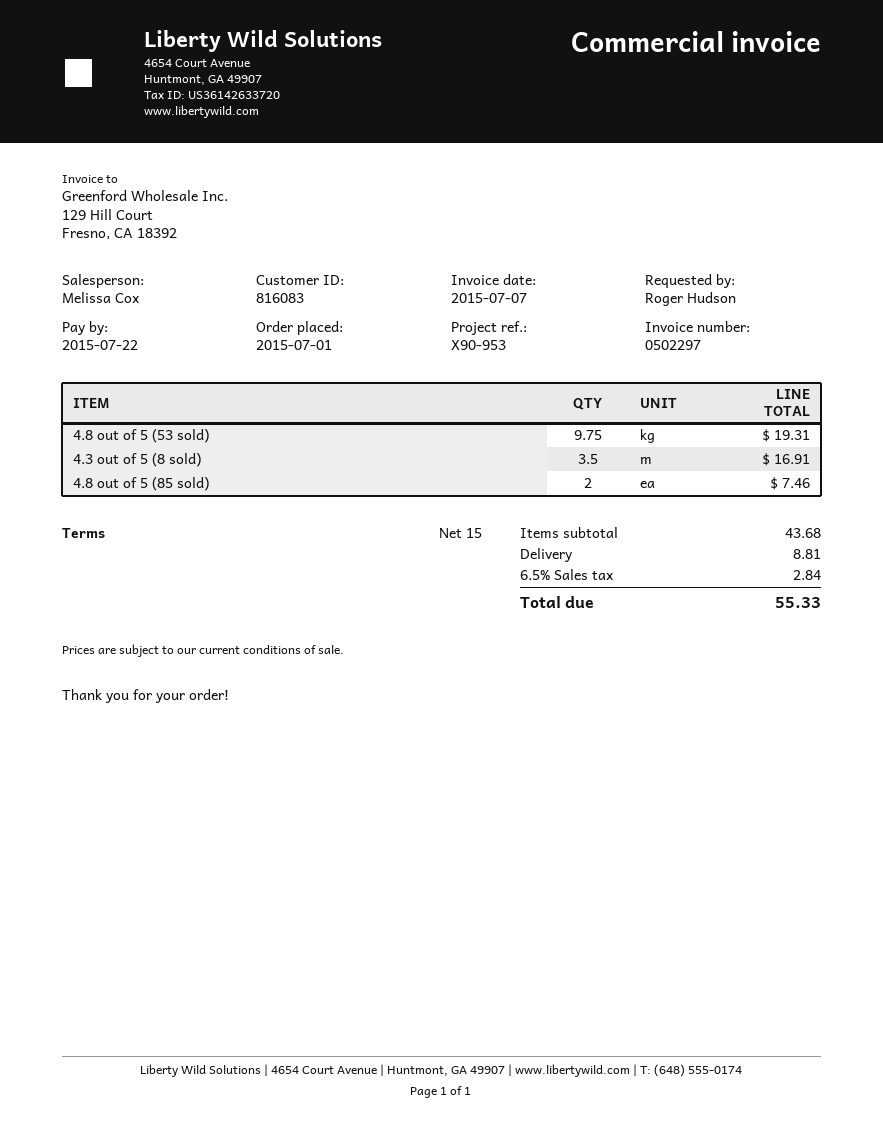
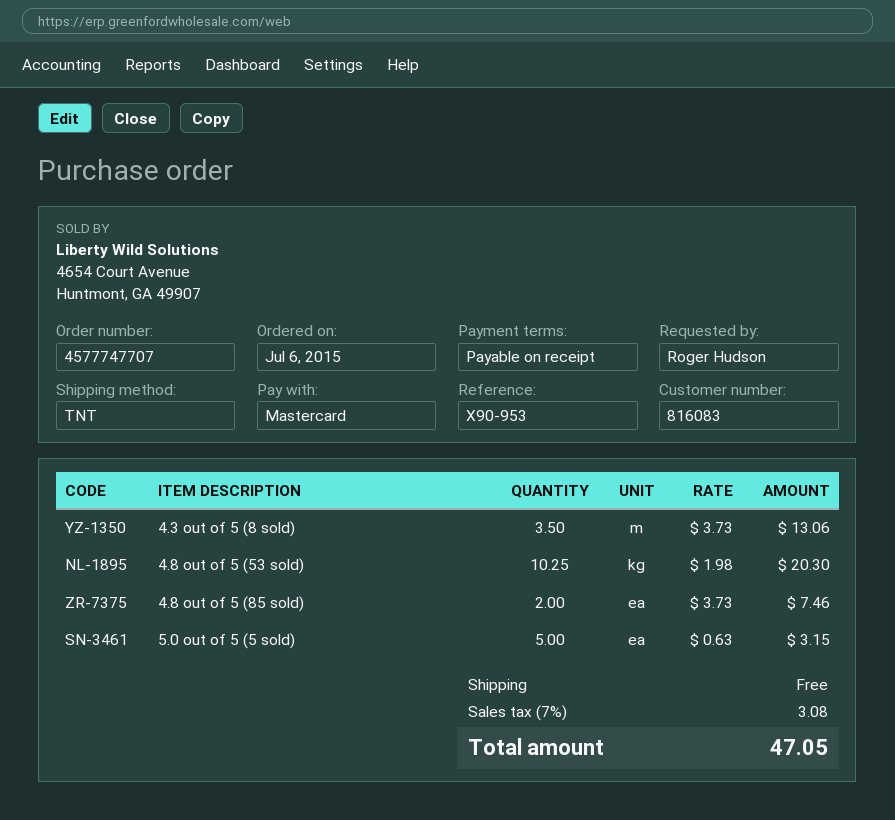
order date: 2015-07-01 -> 2015-07-06
payment terms: 15 days -> on receipt
4.8 out of 5 (53 sold): 9.75 for 19.31 -> 10.25 for 20.30
4.3 out of 5 (8 sold): 3.5 for 16.91 -> 3.5 for 13.06
5.0 out of 5 (5 sold): none -> 5 for 3.15
shipping: 8.81 -> 0.00
tax: 6.5% = 2.84 -> 7% = 3.08
total: 55.33 -> 47.05

